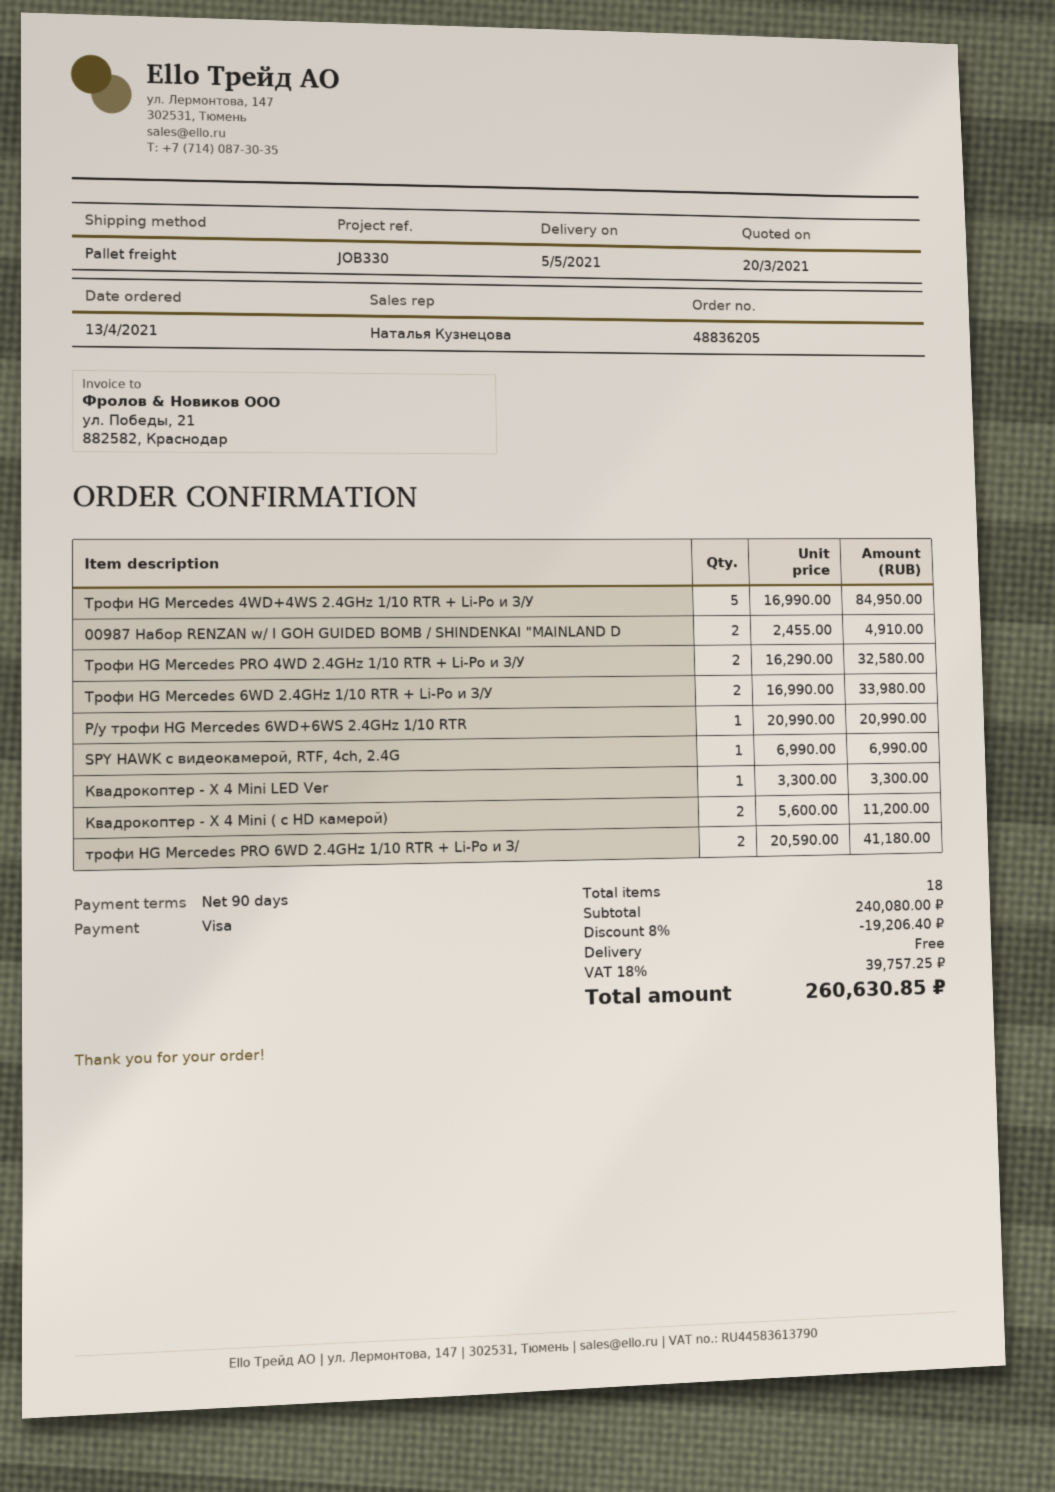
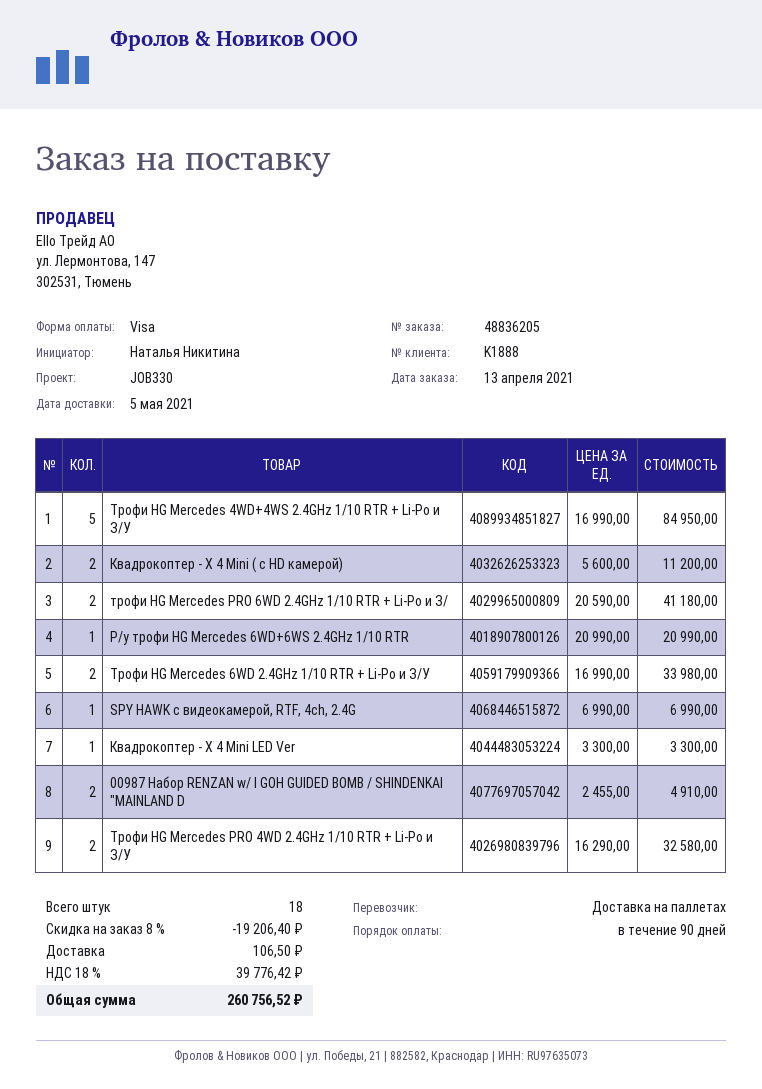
shipping: 0.00 -> 106.50
tax: 18% = 39757.25 -> 18% = 39776.42
total: 260630.85 -> 260756.52

